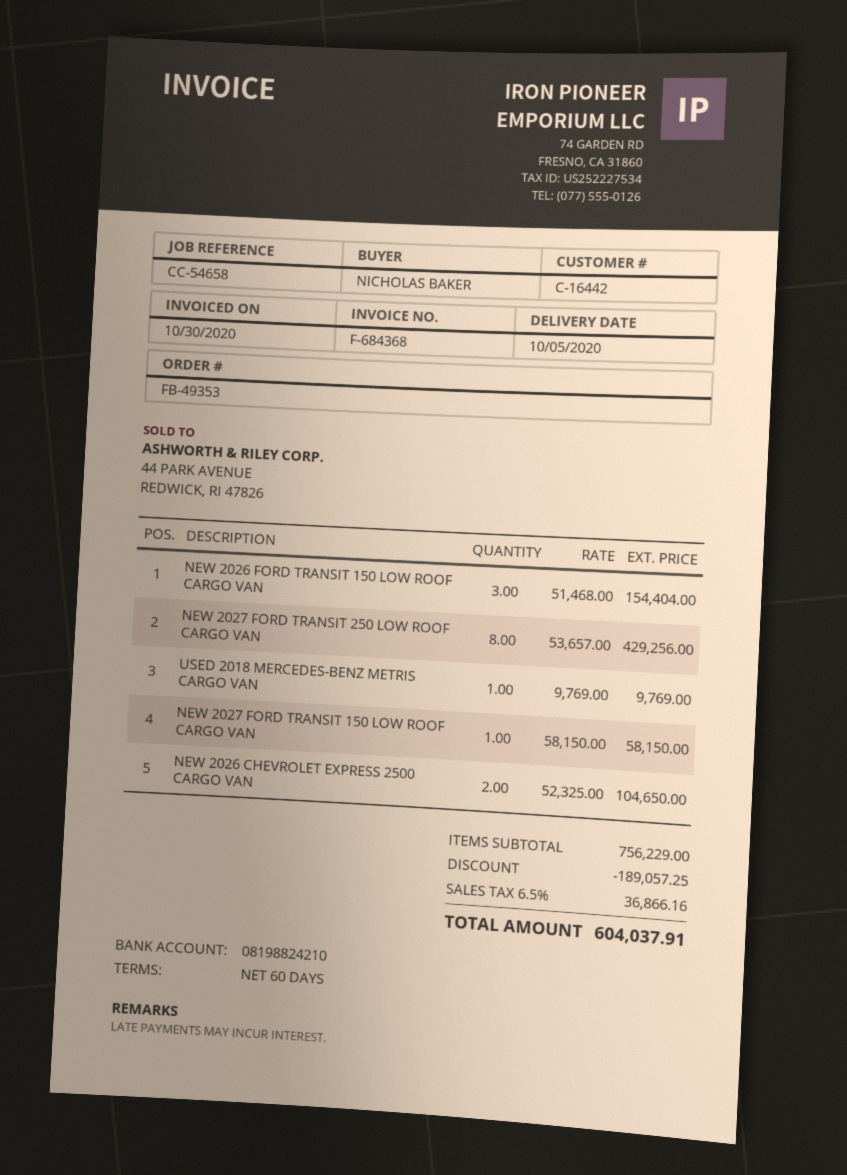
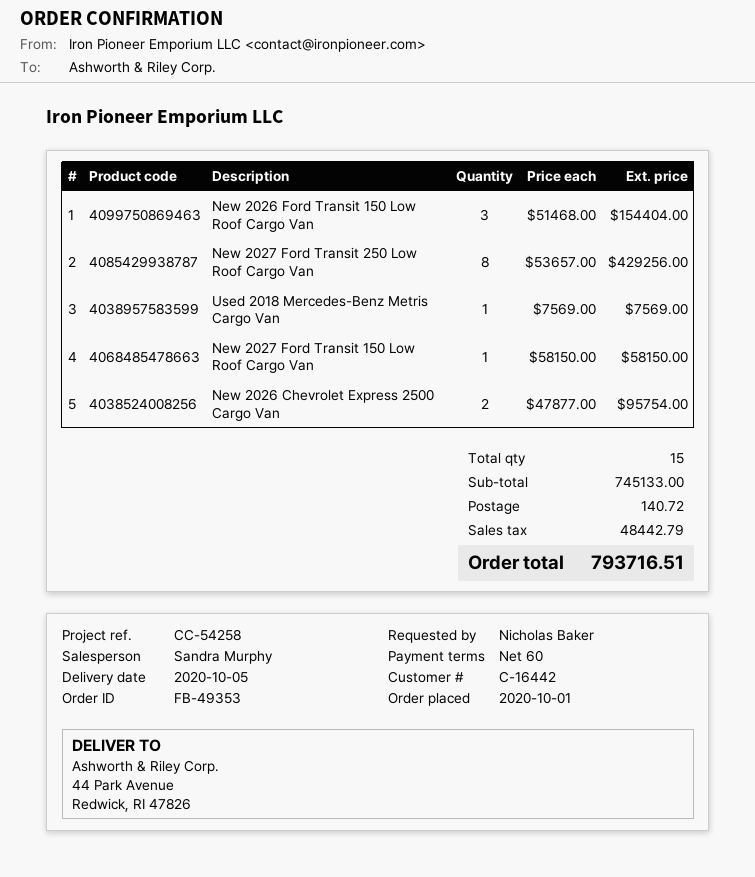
reference: CC-54658 -> CC-54258
USED 2018 MERCEDES-BENZ METRIS CARGO VAN: 1 x 9769.00 = 9769.00 -> 1 x 7569.00 = 7569.00
NEW 2026 CHEVROLET EXPRESS 2500 CARGO VAN: 2 x 52325.00 = 104650.00 -> 2 x 47877.00 = 95754.00
subtotal: 756229.00 -> 745133.00
discount: 189057.25 -> none
shipping: none -> 140.72
tax: 36866.16 -> 48442.79
total: 604037.91 -> 793716.51

